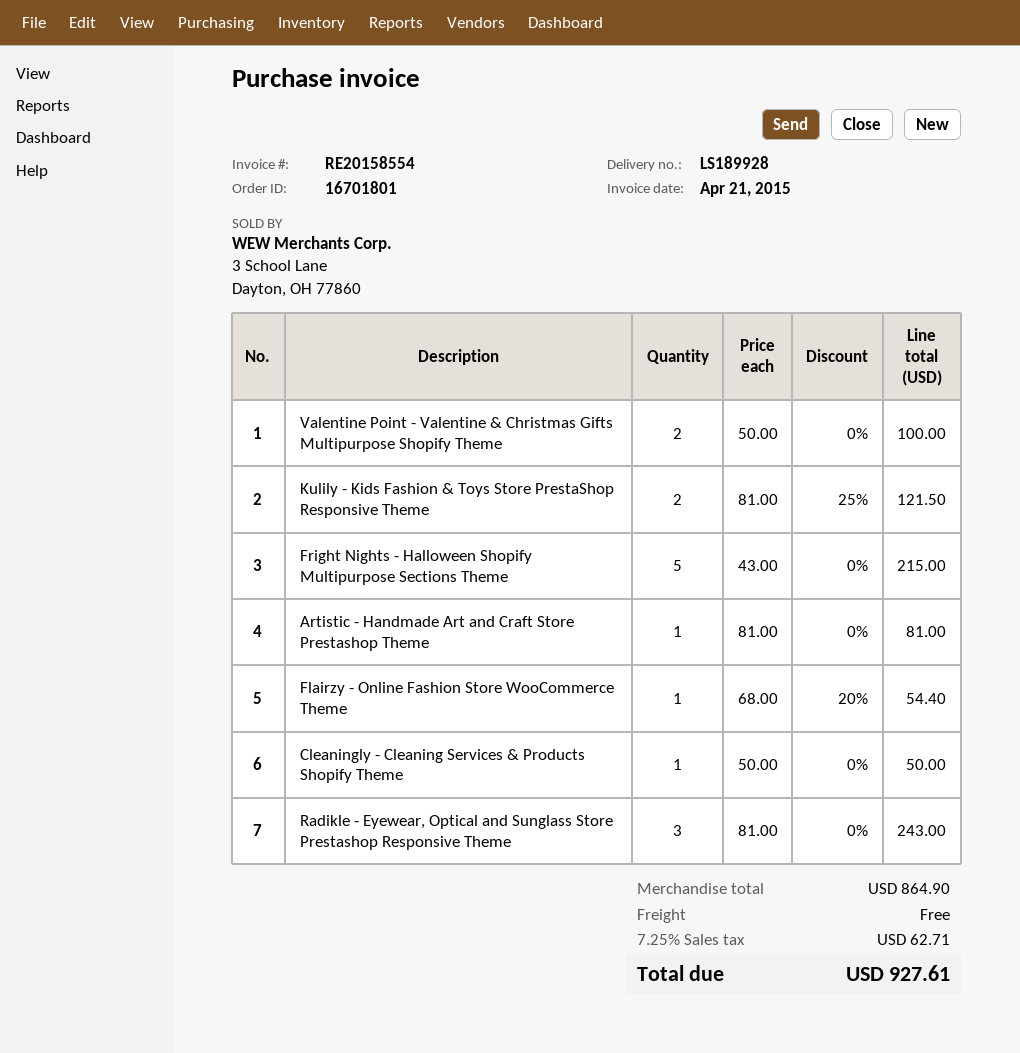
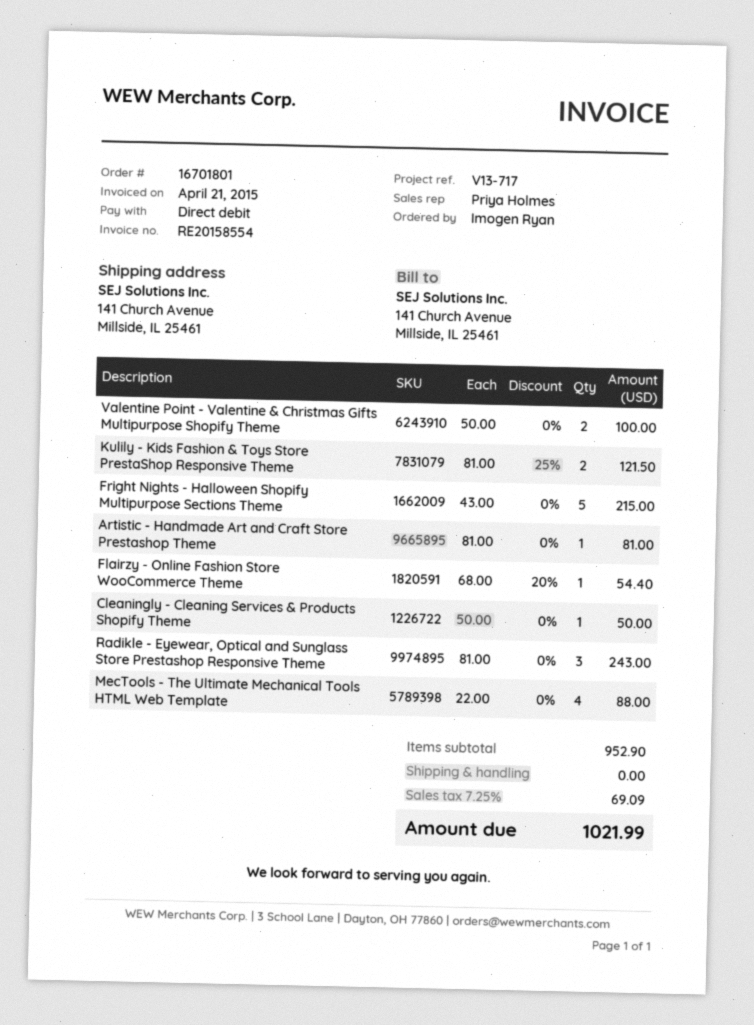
MecTools - The Ultimate Mechanical Tools HTML Web Template: none -> 4 x 22.00 = 88.00
subtotal: 864.90 -> 952.90
tax: 7.25% = 62.71 -> 7.25% = 69.09
total: 927.61 -> 1021.99

